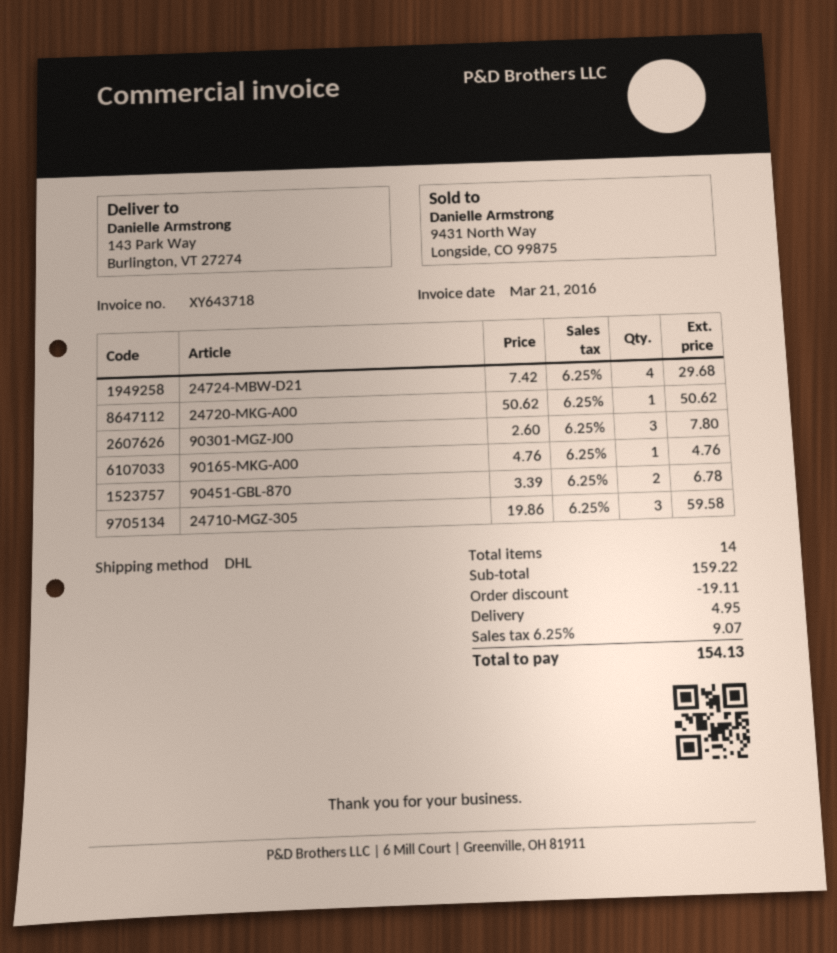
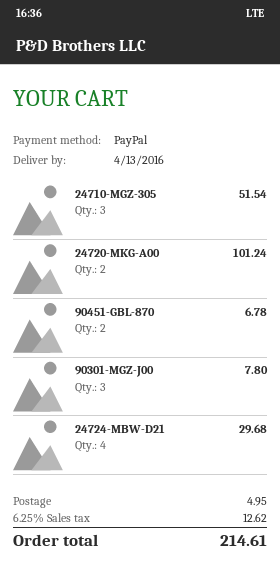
24720-MKG-A00: 1 for 50.62 -> 2 for 101.24
90165-MKG-A00: 1 for 4.76 -> none
24710-MGZ-305: 3 for 59.58 -> 3 for 51.54
discount: 19.11 -> none
tax: 6.25% = 9.07 -> 6.25% = 12.62
total: 154.13 -> 214.61

